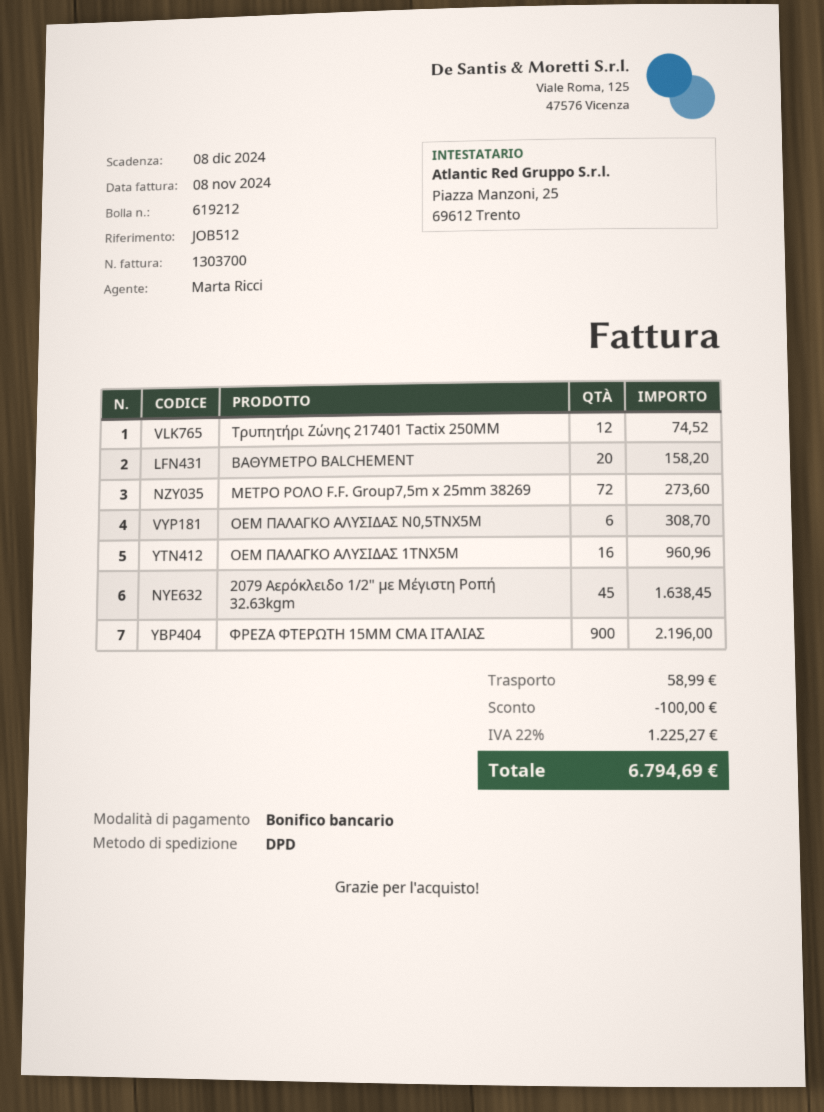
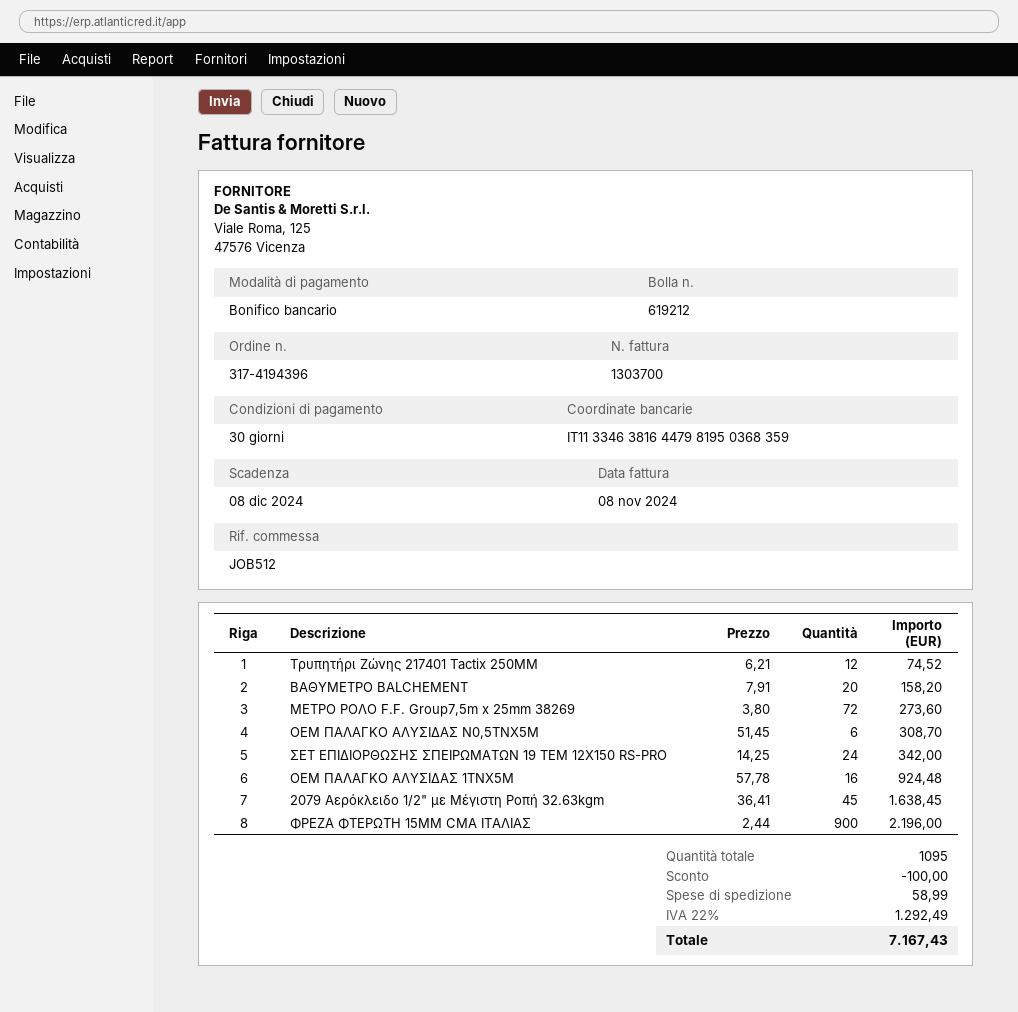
OEM ΠΑΛΑΓΚΟ ΑΛΥΣΙΔΑΣ 1TNX5M: 16 for 960.96 -> 16 for 924.48
ΣΕΤ ΕΠΙΔΙΟΡΘΩΣΗΣ ΣΠΕΙΡΩΜΑΤΩΝ 19 ΤΕΜ 12Χ150 RS-PRO: none -> 24 for 342.00
tax: 22% = 1225.27 -> 22% = 1292.49
total: 6794.69 -> 7167.43

